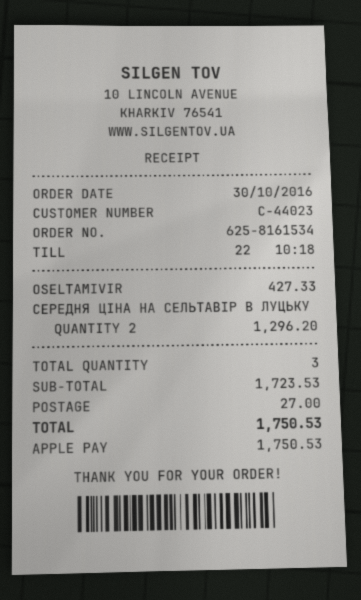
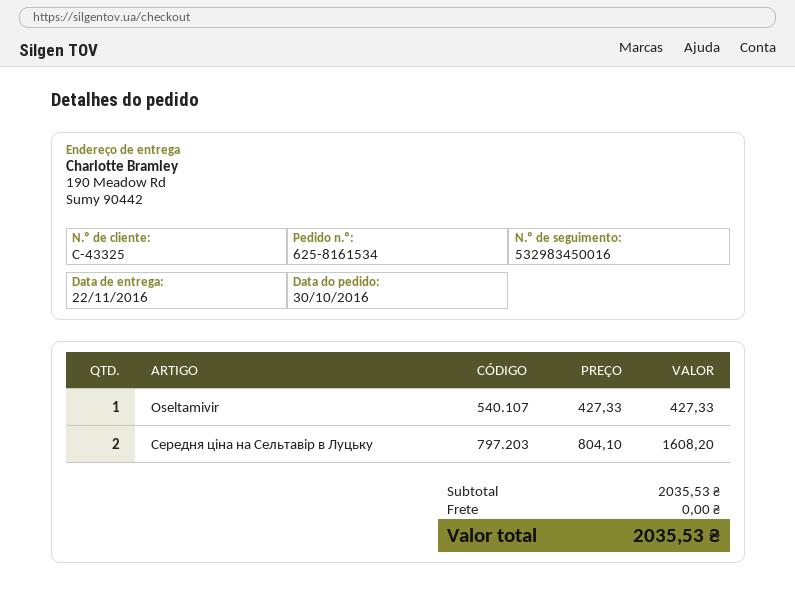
customer number: C-44023 -> C-43325
СЕРЕДНЯ ЦІНА НА СЕЛЬТАВІР В ЛУЦЬКУ: 2 for 1296.20 -> 2 for 1608.20
subtotal: 1723.53 -> 2035.53
shipping: 27.00 -> 0.00
total: 1750.53 -> 2035.53

